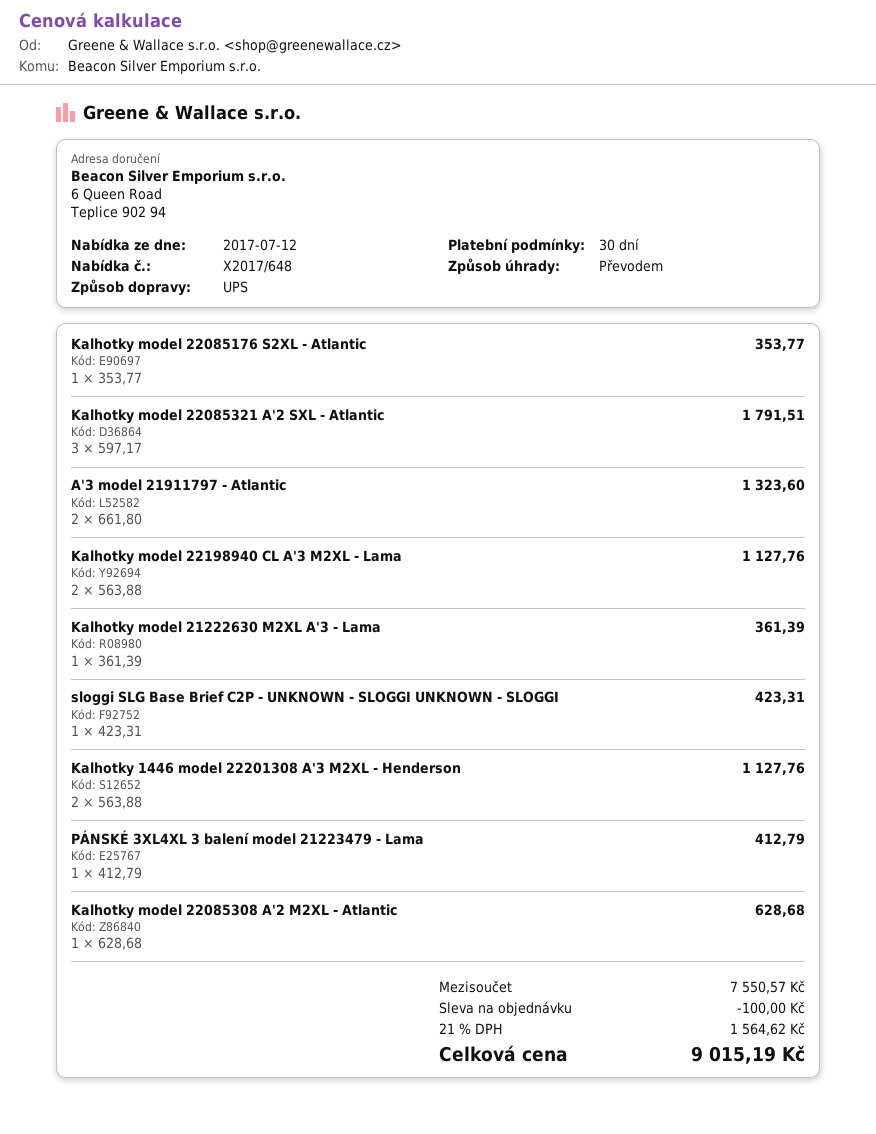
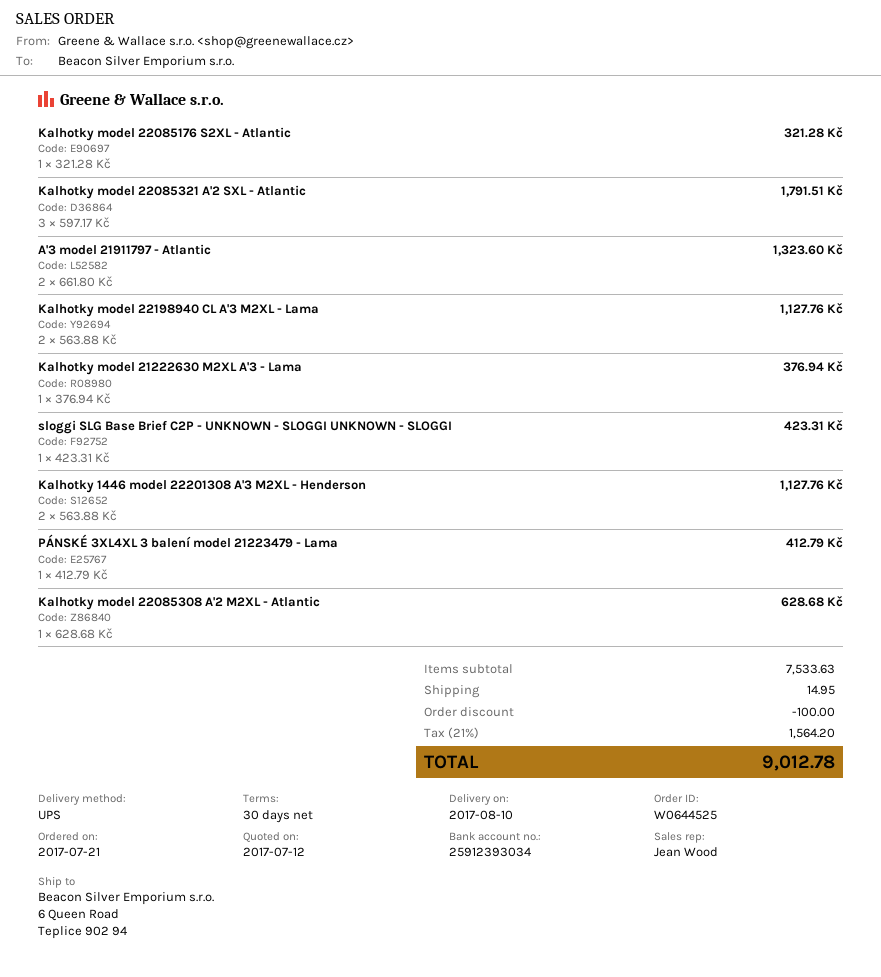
Kalhotky model 22085176 S2XL - Atlantic: 1 x 353.77 = 353.77 -> 1 x 321.28 = 321.28
Kalhotky model 21222630 M2XL A'3 - Lama: 1 x 361.39 = 361.39 -> 1 x 376.94 = 376.94
subtotal: 7550.57 -> 7533.63
shipping: none -> 14.95
tax: 21% = 1564.62 -> 21% = 1564.20
total: 9015.19 -> 9012.78

